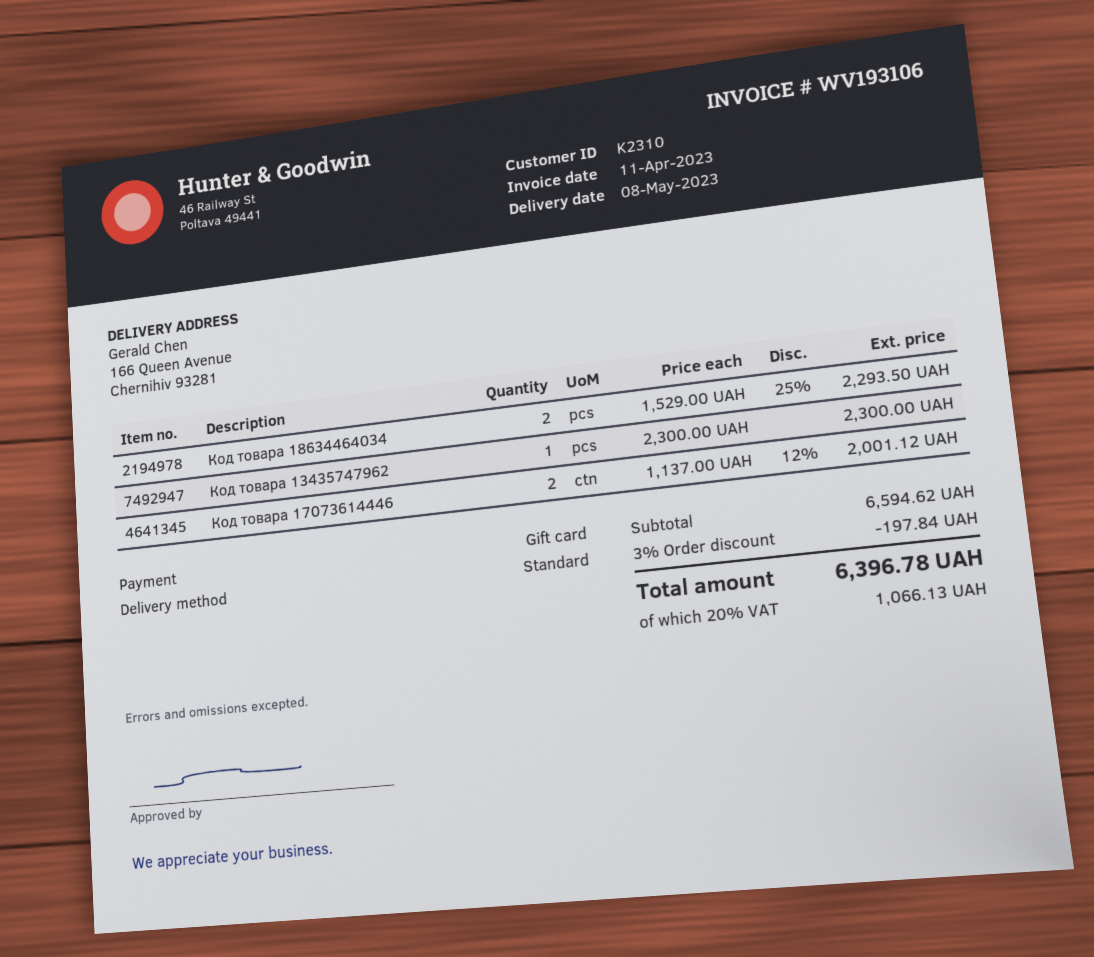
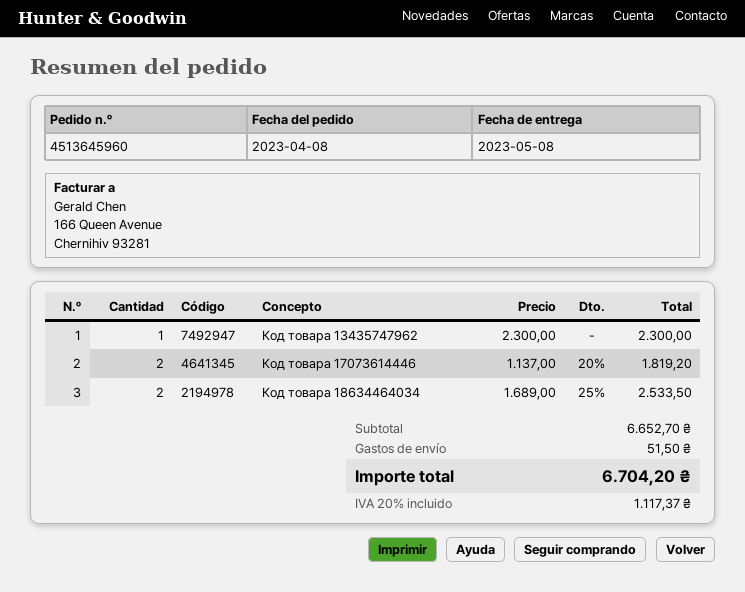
Код товара 18634464034: 2 x 1529.00 - 25% = 2293.50 -> 2 x 1689.00 - 25% = 2533.50
Код товара 17073614446: 2 x 1137.00 - 12% = 2001.12 -> 2 x 1137.00 - 20% = 1819.20
subtotal: 6594.62 -> 6652.70
discount: 3% = 197.84 -> none
shipping: none -> 51.50
tax: 20% = 1066.13 -> 20% = 1117.37
total: 6396.78 -> 6704.20

